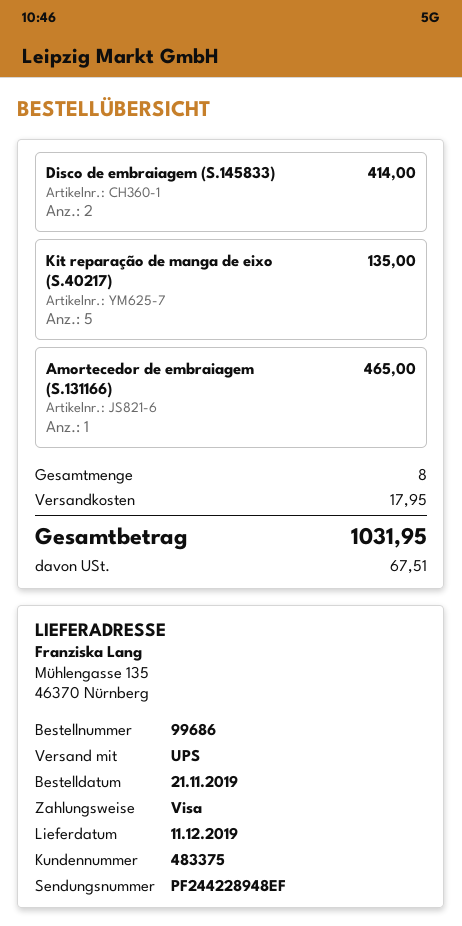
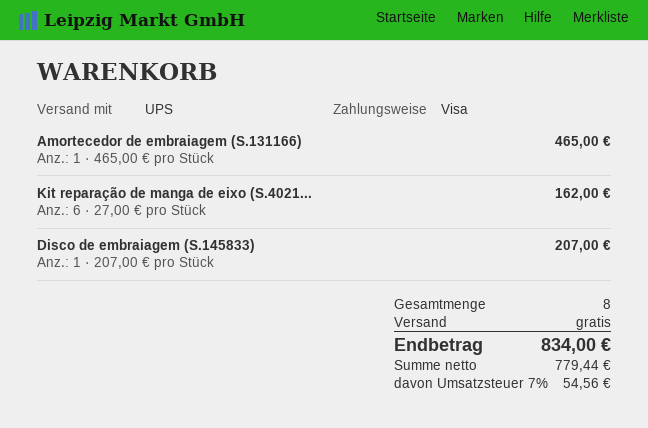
Disco de embraiagem (S.145833): 2 for 414.00 -> 1 for 207.00
Kit reparação de manga de eixo (S.40217): 5 for 135.00 -> 6 for 162.00
shipping: 17.95 -> 0.00
tax: 67.51 -> 54.56
total: 1031.95 -> 834.00

